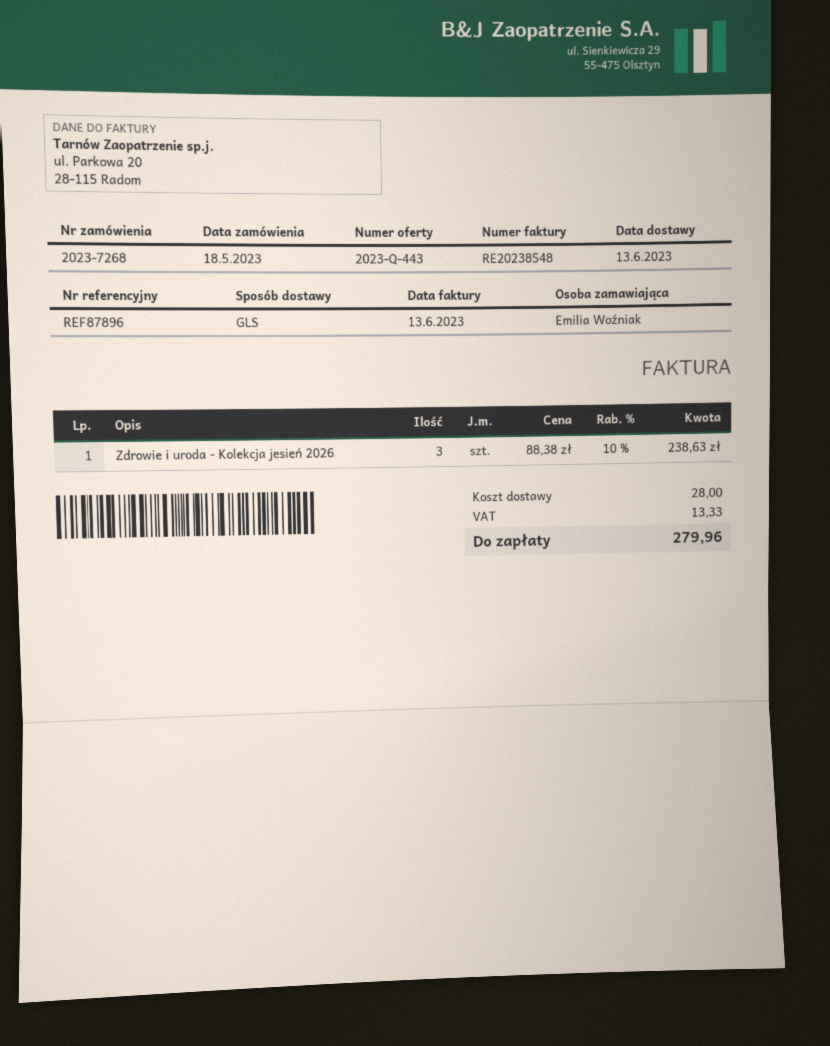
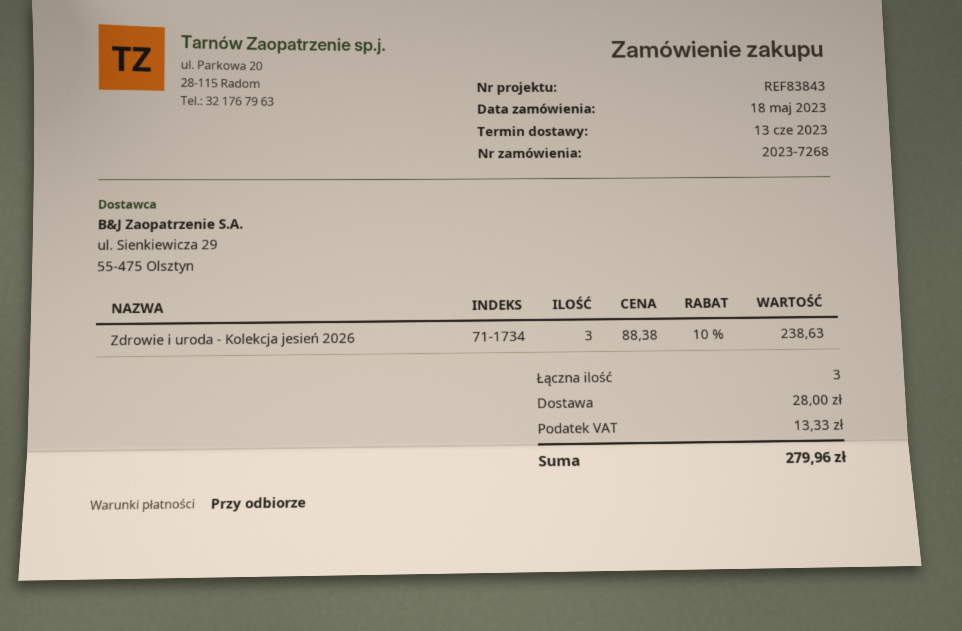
reference: REF87896 -> REF83843

